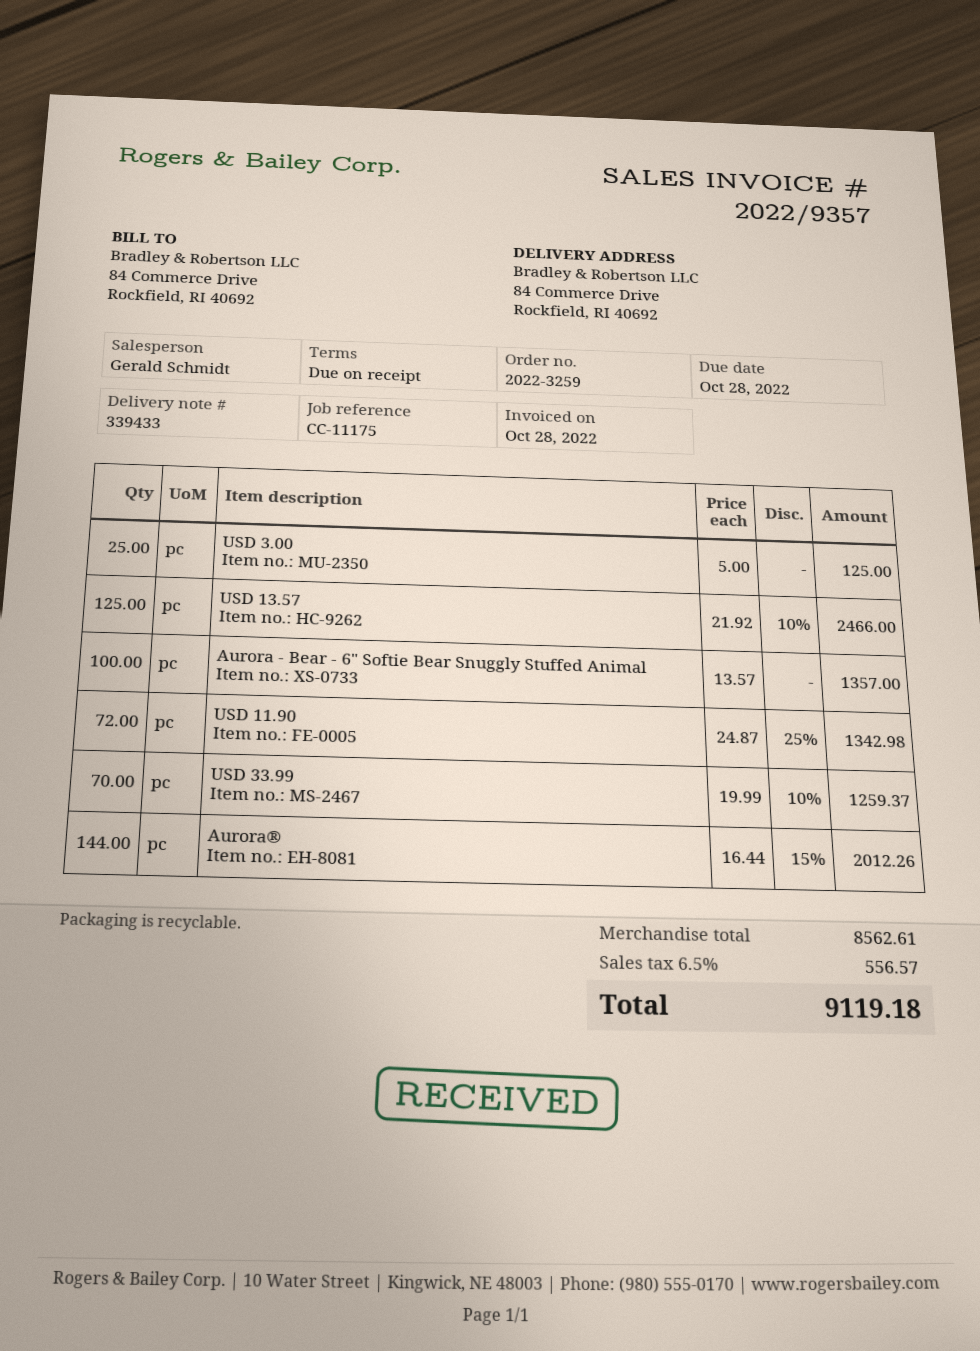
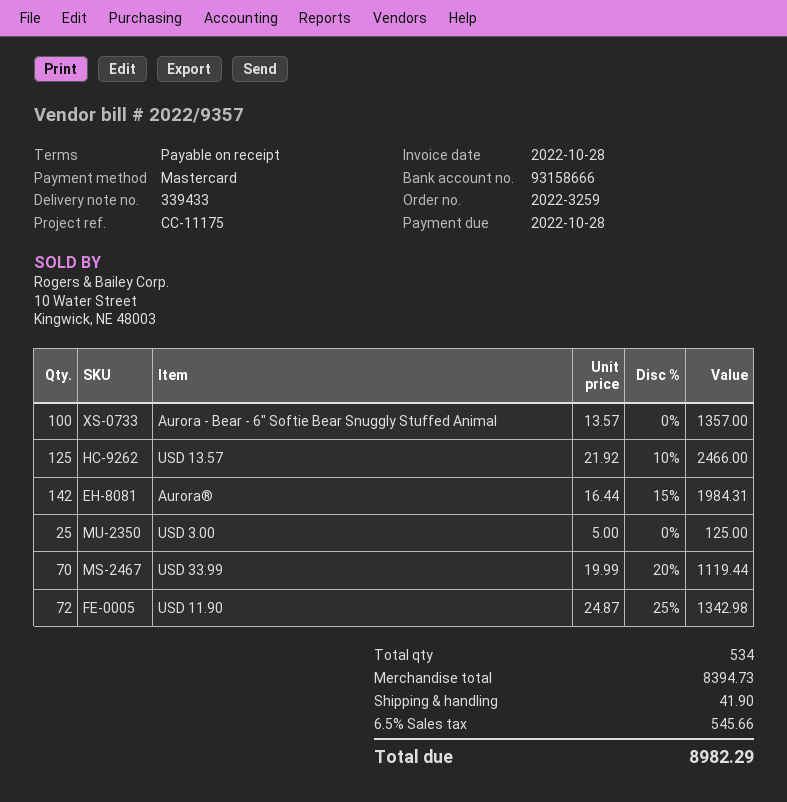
USD 33.99: 70 x 19.99 - 10% = 1259.37 -> 70 x 19.99 - 20% = 1119.44
Aurora®: 144 x 16.44 - 15% = 2012.26 -> 142 x 16.44 - 15% = 1984.31
subtotal: 8562.61 -> 8394.73
shipping: none -> 41.90
tax: 6.5% = 556.57 -> 6.5% = 545.66
total: 9119.18 -> 8982.29

